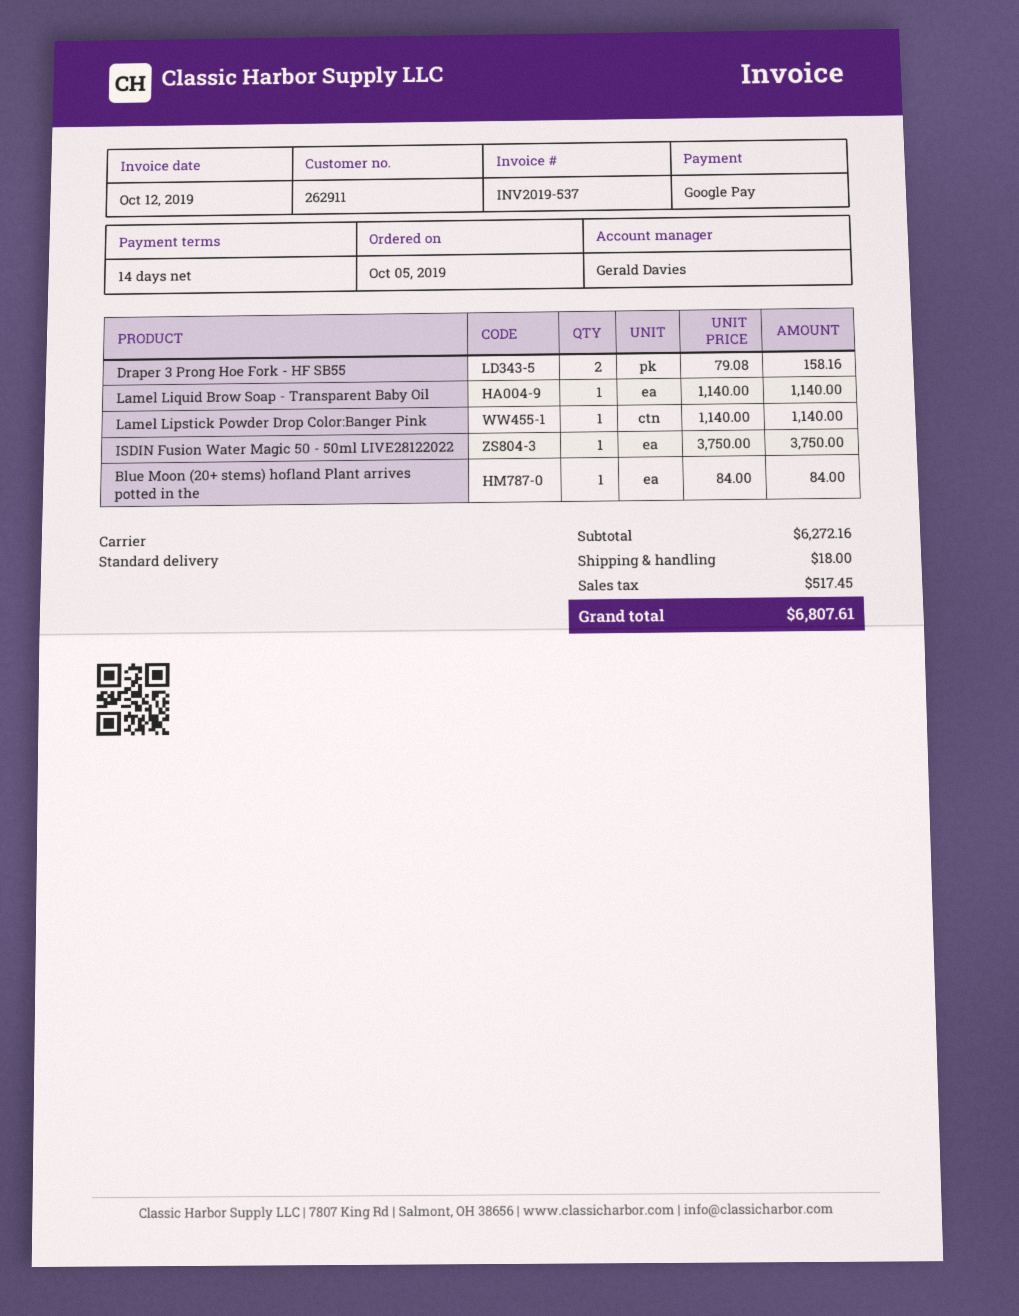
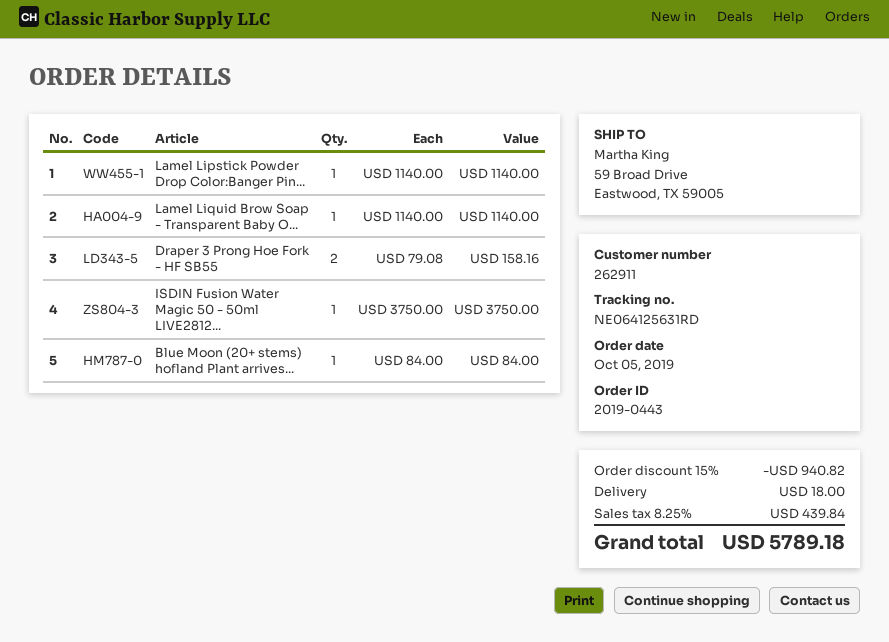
discount: none -> 15% = 940.82
tax: 517.45 -> 439.84
total: 6807.61 -> 5789.18

